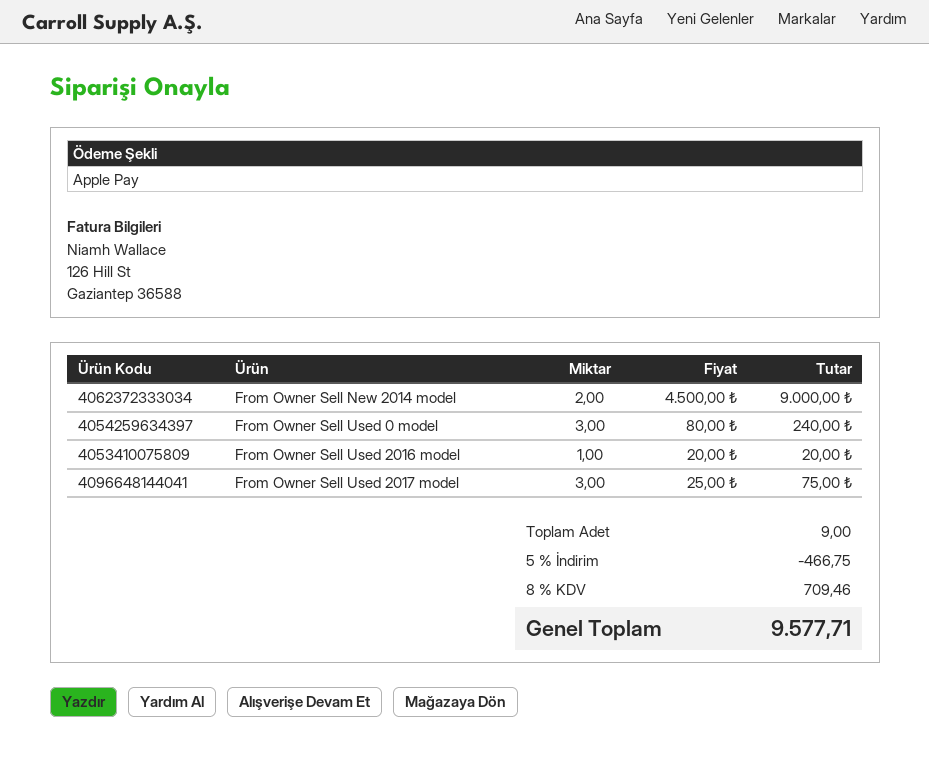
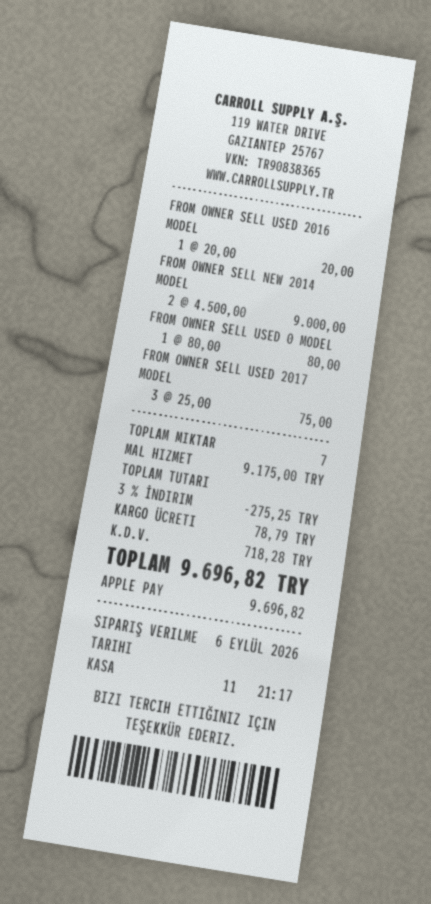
From Owner Sell Used 0 model: 3 x 80.00 = 240.00 -> 1 x 80.00 = 80.00
total quantity: 9 -> 7
discount: 5% = 466.75 -> 3% = 275.25
shipping: none -> 78.79
tax: 709.46 -> 718.28
total: 9577.71 -> 9696.82

